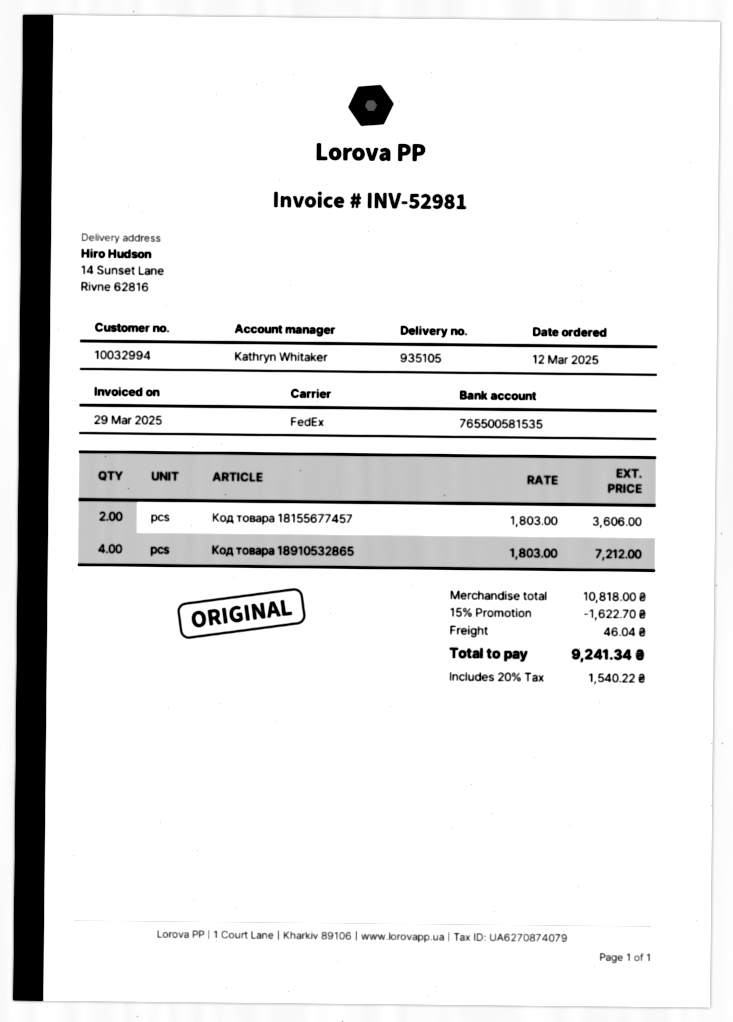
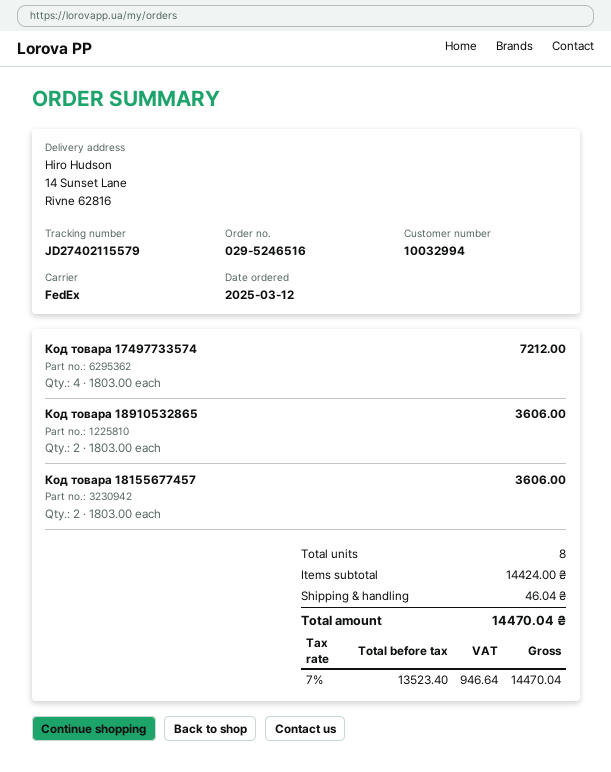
Код товара 18910532865: 4 x 1803.00 = 7212.00 -> 2 x 1803.00 = 3606.00
Код товара 17497733574: none -> 4 x 1803.00 = 7212.00
subtotal: 10818.00 -> 14424.00
discount: 15% = 1622.70 -> none
tax: 20% = 1540.22 -> 7% = 946.64
total: 9241.34 -> 14470.04

